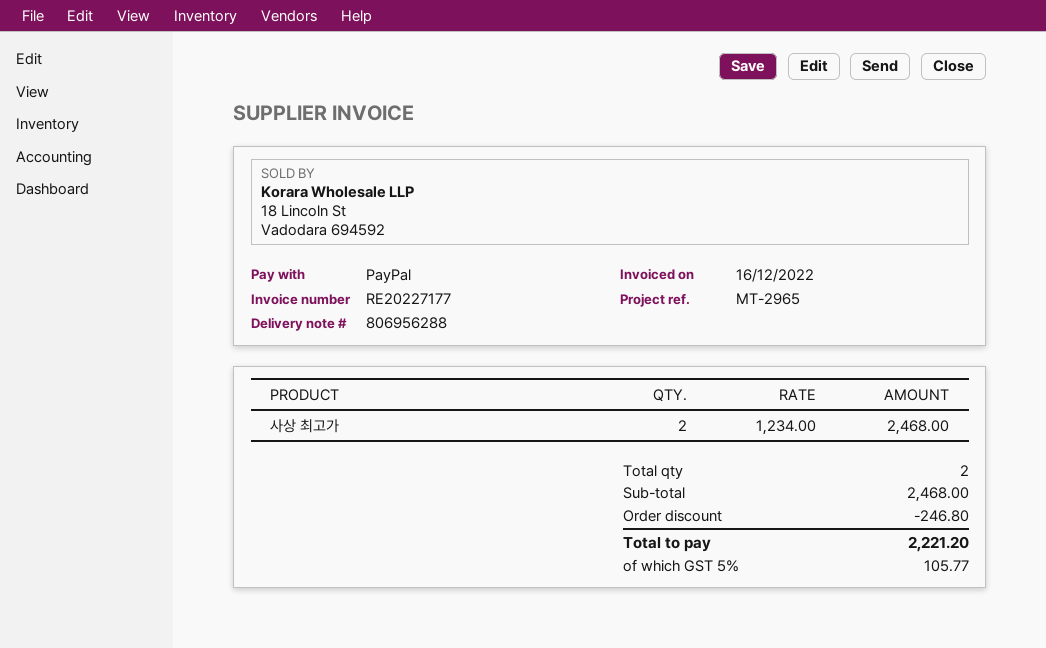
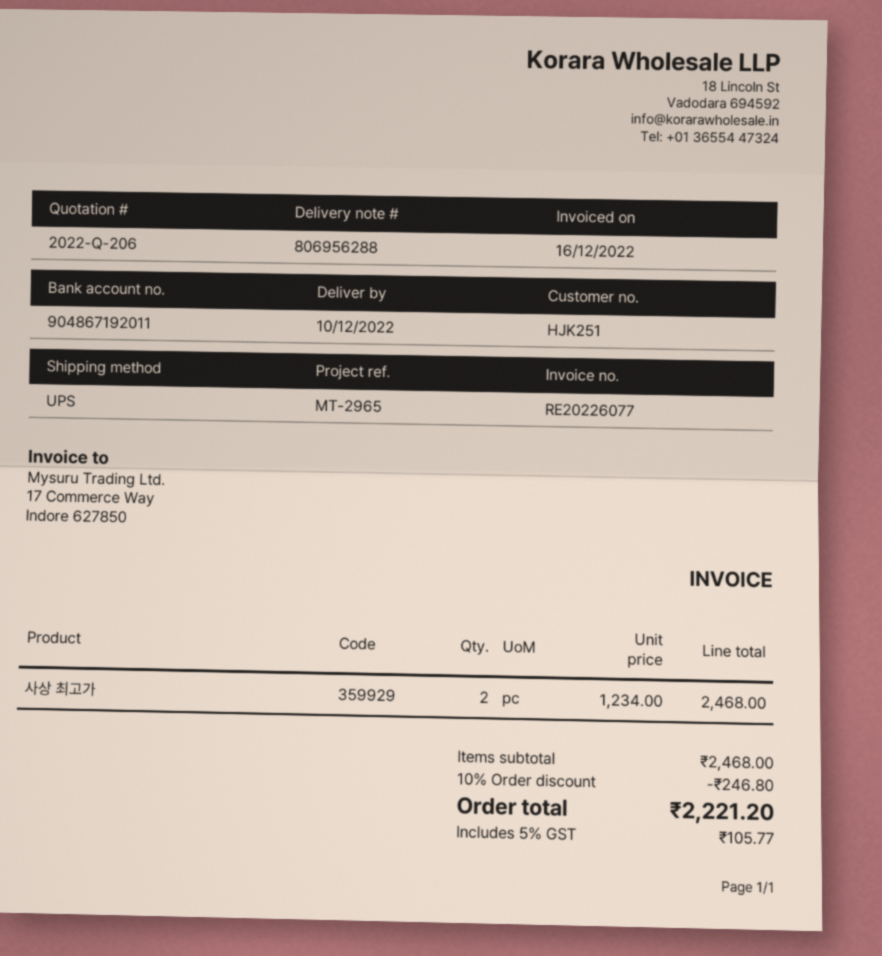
invoice number: RE20227177 -> RE20226077

